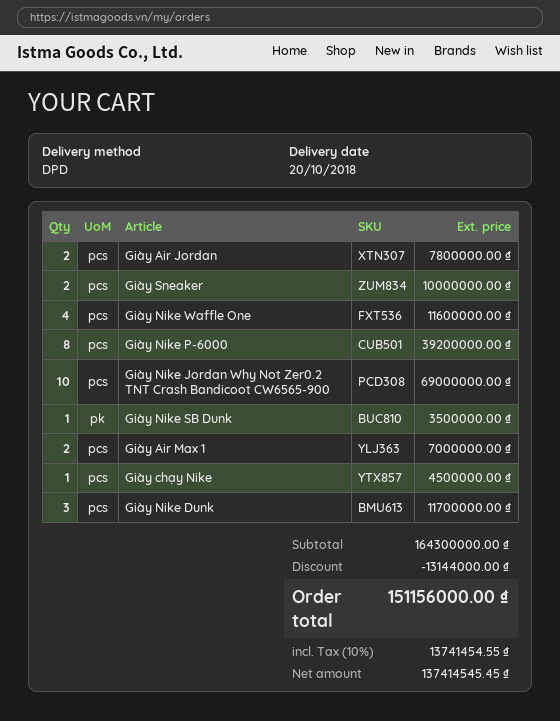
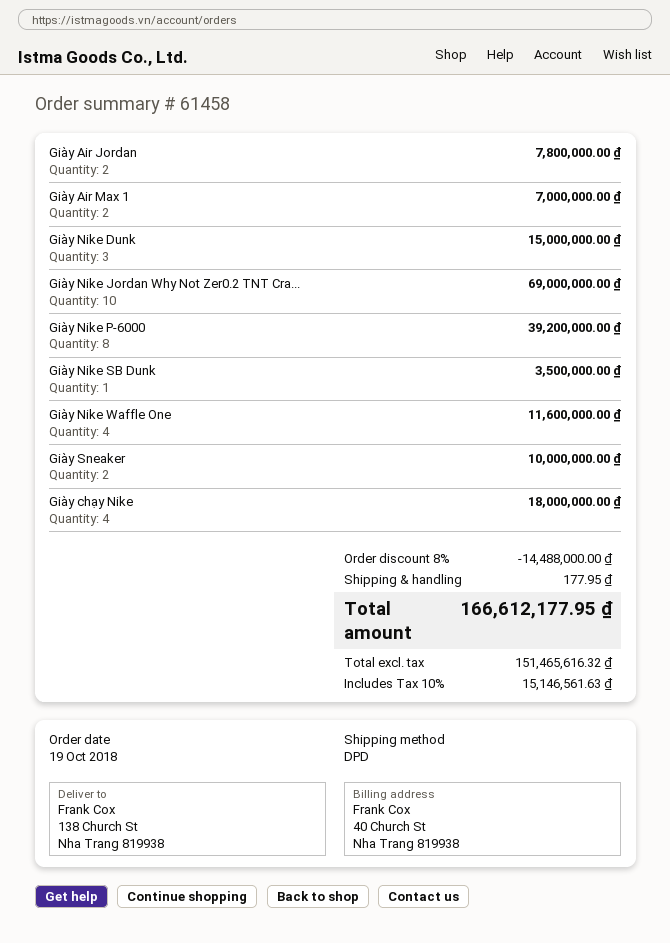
Giày chạy Nike: 1 for 4500000.00 -> 4 for 18000000.00
Giày Nike Dunk: 3 for 11700000.00 -> 3 for 15000000.00
discount: 13144000.00 -> 14488000.00
shipping: none -> 177.95
net: 137414545.45 -> 151465616.32
tax: 10% = 13741454.55 -> 10% = 15146561.63
total: 151156000.00 -> 166612177.95

